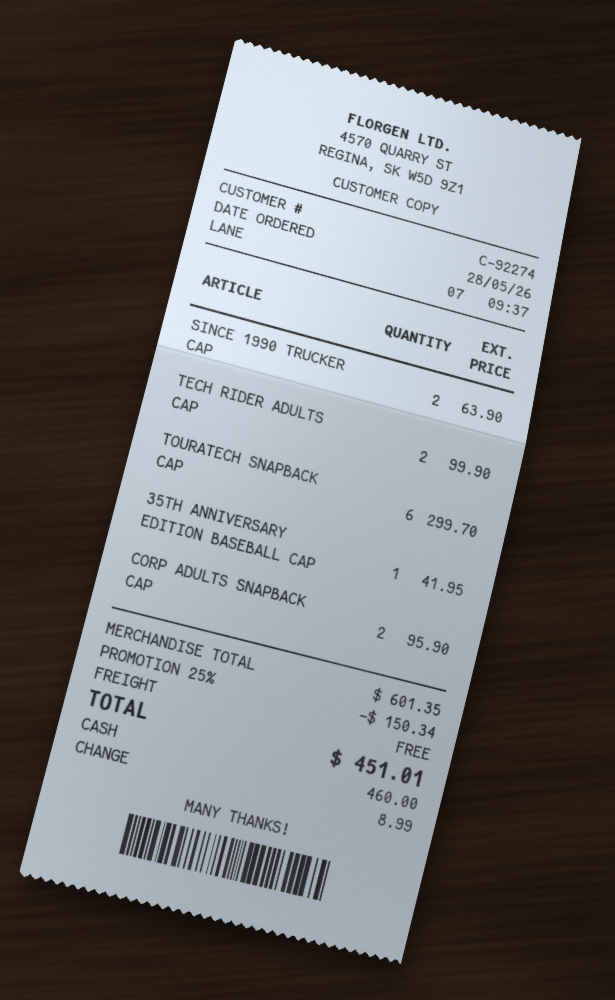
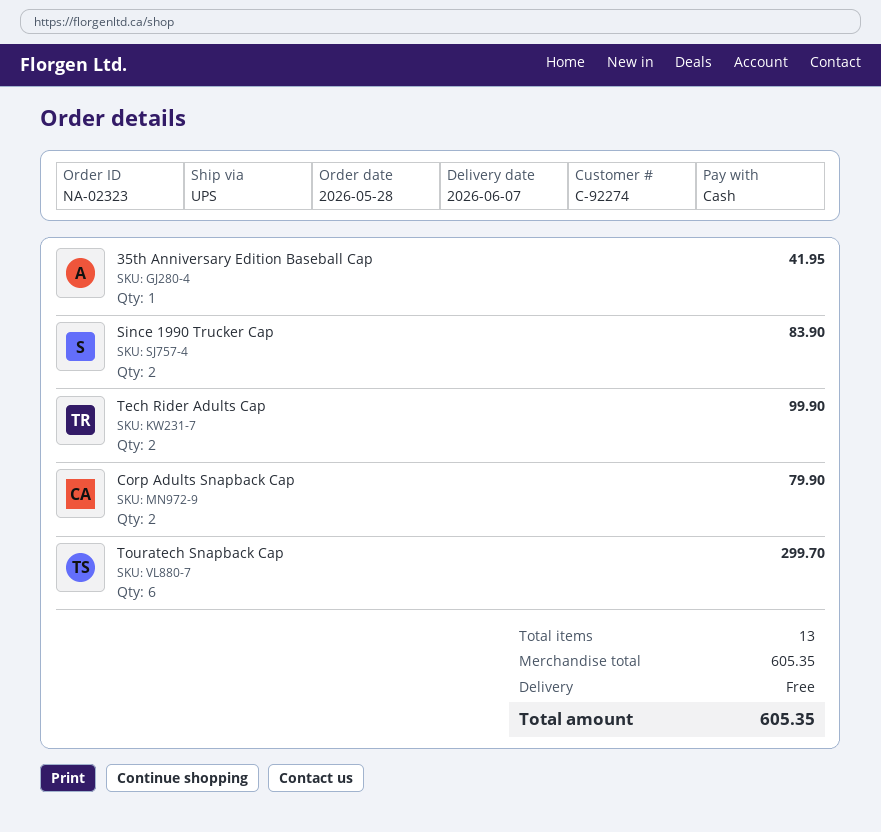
SINCE 1990 TRUCKER CAP: 2 for 63.90 -> 2 for 83.90
CORP ADULTS SNAPBACK CAP: 2 for 95.90 -> 2 for 79.90
subtotal: 601.35 -> 605.35
discount: 25% = 150.34 -> none
total: 451.01 -> 605.35

